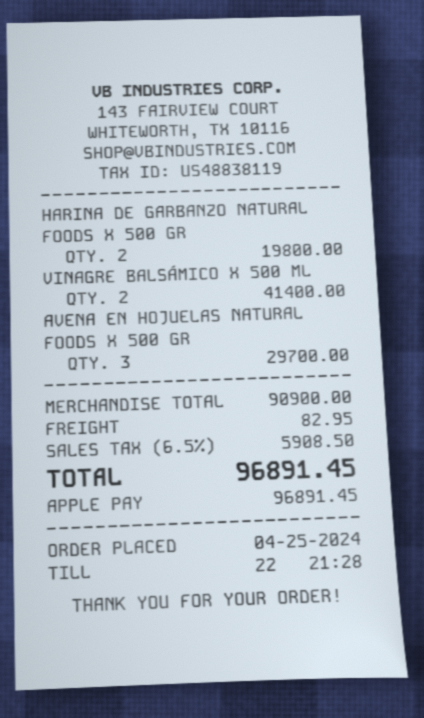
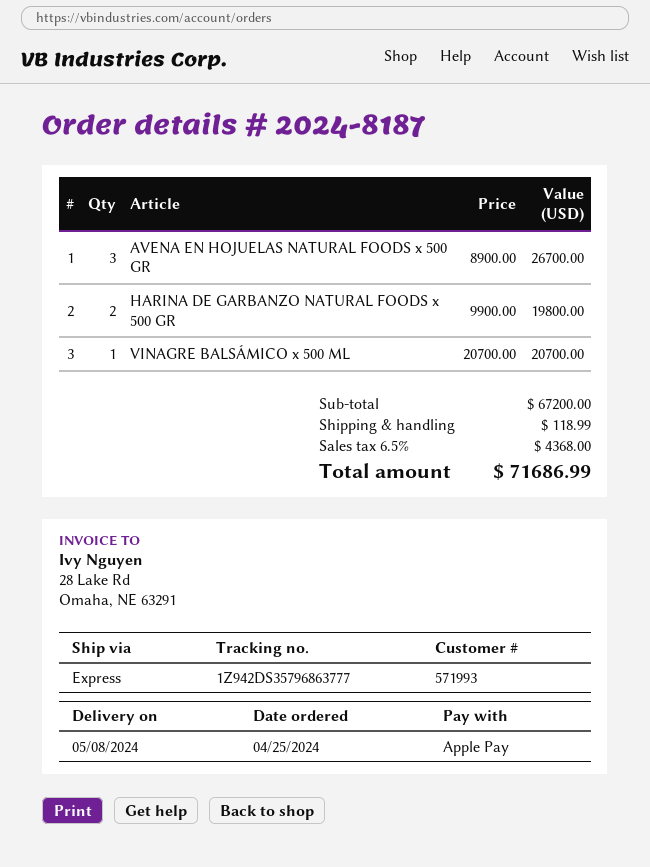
VINAGRE BALSÁMICO X 500 ML: 2 for 41400.00 -> 1 for 20700.00
AVENA EN HOJUELAS NATURAL FOODS X 500 GR: 3 for 29700.00 -> 3 for 26700.00
subtotal: 90900.00 -> 67200.00
shipping: 82.95 -> 118.99
tax: 6.5% = 5908.50 -> 6.5% = 4368.00
total: 96891.45 -> 71686.99

